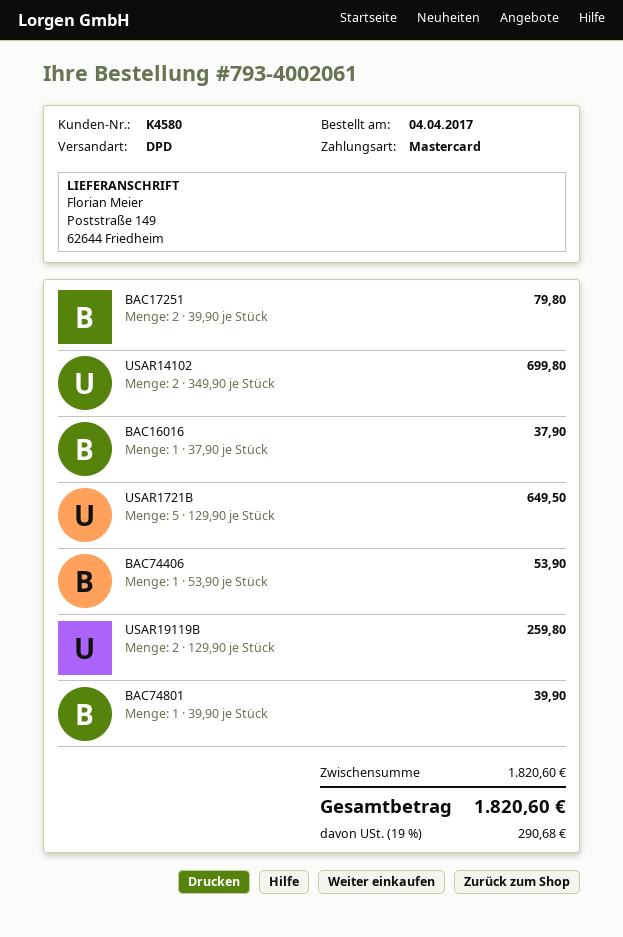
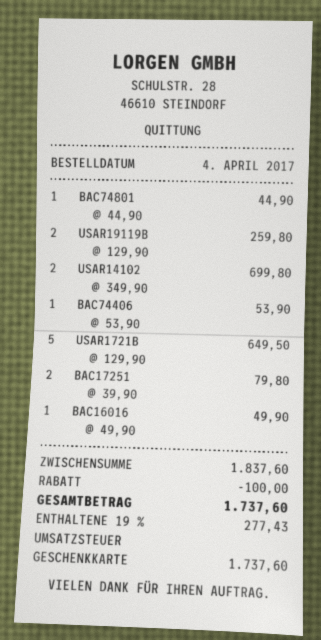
payment method: Mastercard -> gift card
BAC16016: 1 x 37.90 = 37.90 -> 1 x 49.90 = 49.90
BAC74801: 1 x 39.90 = 39.90 -> 1 x 44.90 = 44.90
subtotal: 1820.60 -> 1837.60
discount: none -> 100.00
tax: 19% = 290.68 -> 19% = 277.43
total: 1820.60 -> 1737.60

